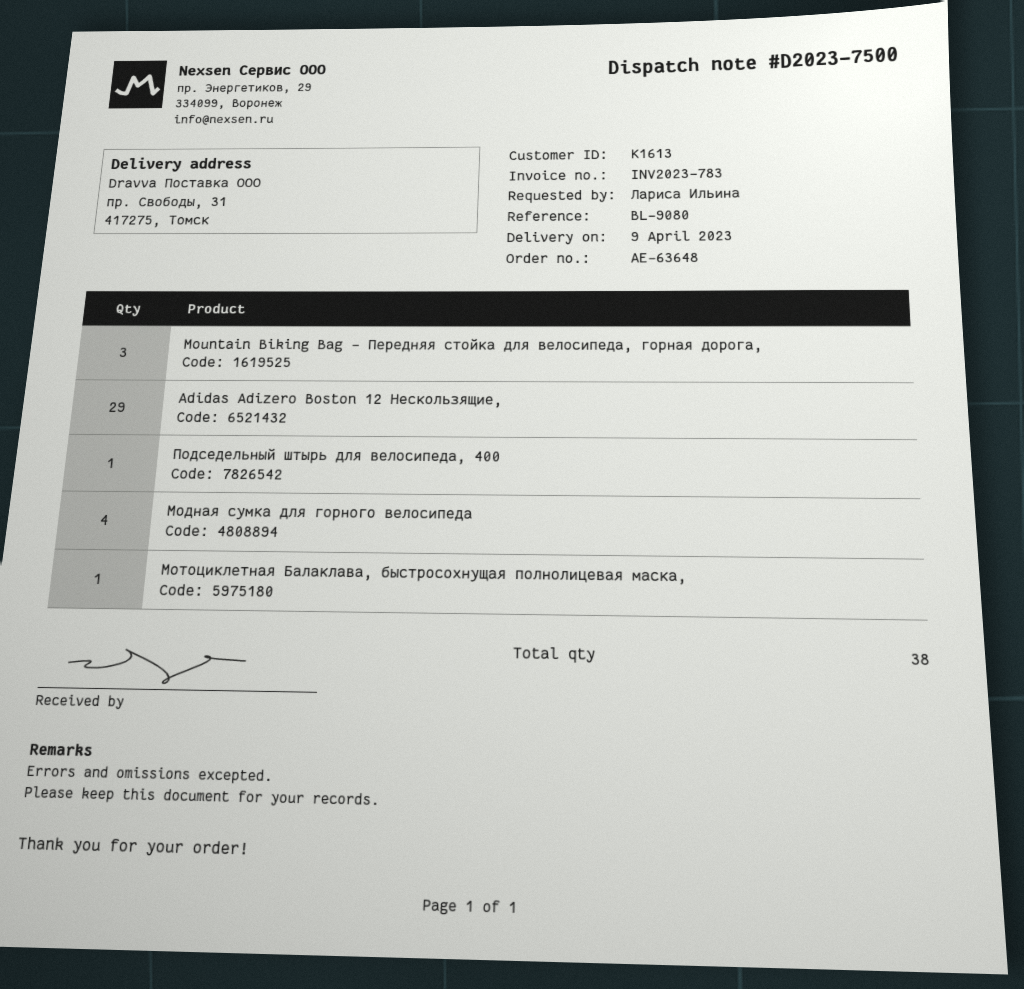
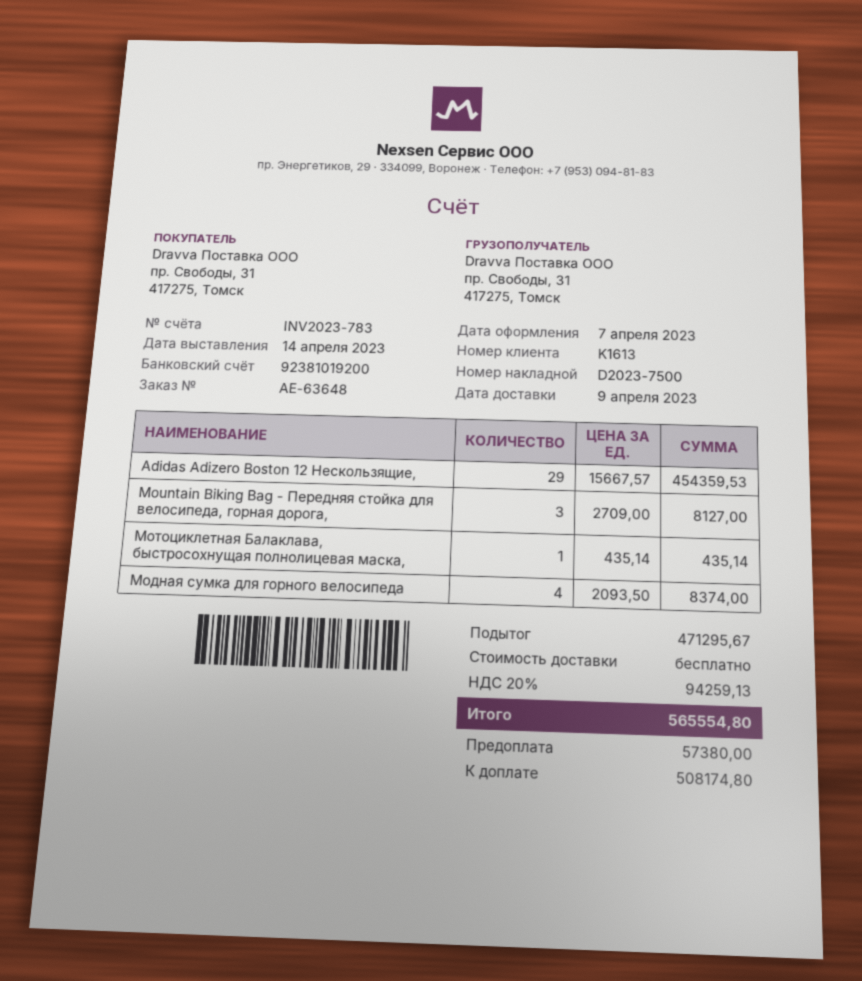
Подседельный штырь для велосипеда, 400: 1 -> none

